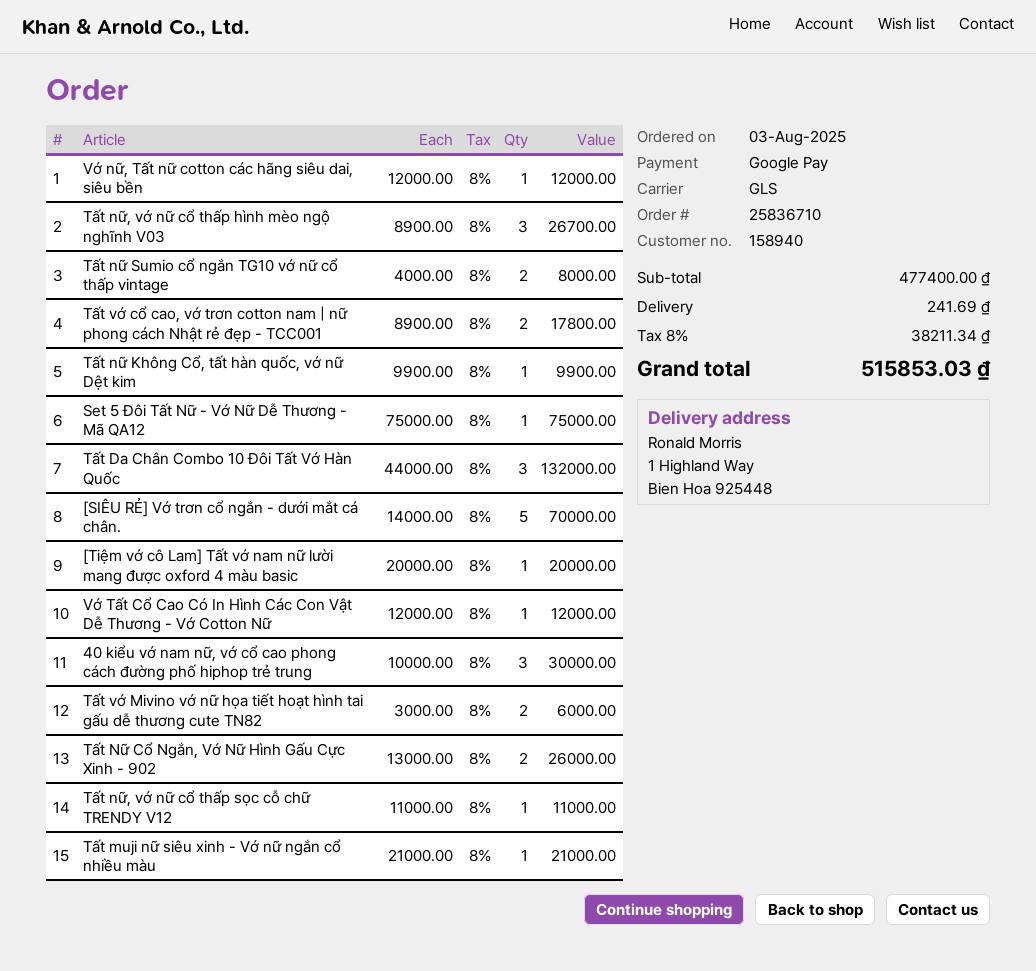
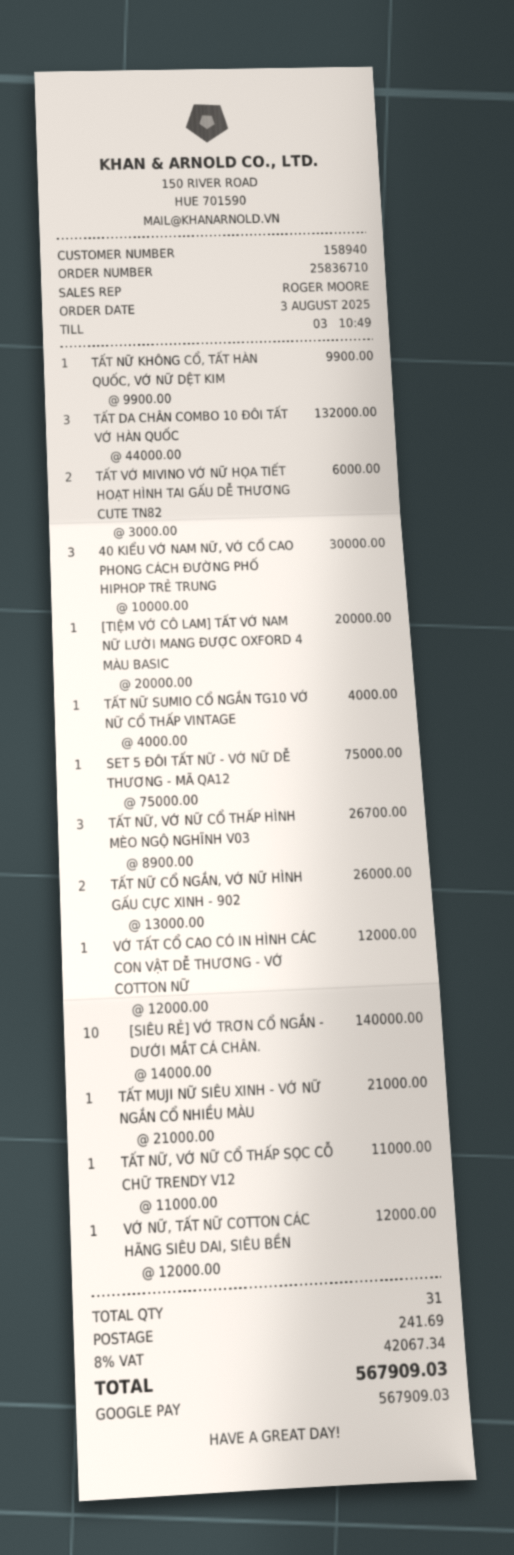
Tất nữ Sumio cổ ngắn TG10 vớ nữ cổ thấp vintage: 2 x 4000.00 = 8000.00 -> 1 x 4000.00 = 4000.00
Tất vớ cổ cao, vớ trơn cotton nam | nữ phong cách Nhật rẻ đẹp - TCC001: 2 x 8900.00 = 17800.00 -> none
[SIÊU RẺ] Vớ trơn cổ ngắn - dưới mắt cá chân.: 5 x 14000.00 = 70000.00 -> 10 x 14000.00 = 140000.00
tax: 8% = 38211.34 -> 8% = 42067.34
total: 515853.03 -> 567909.03

